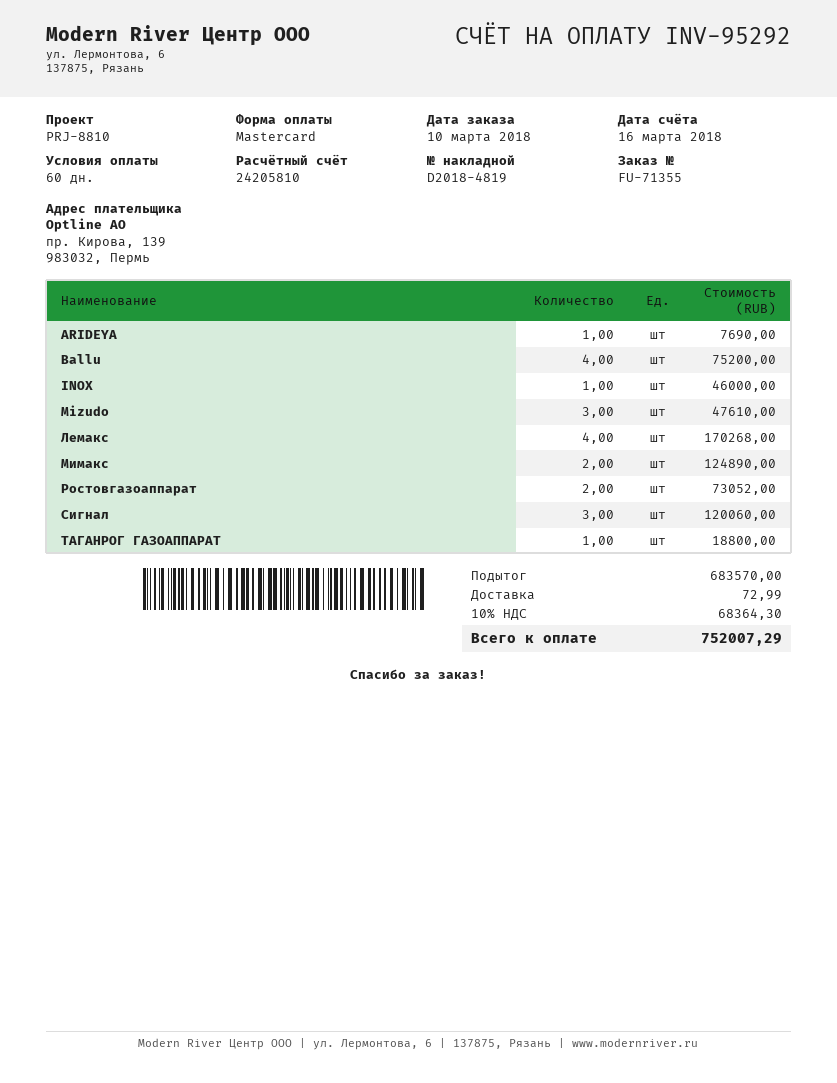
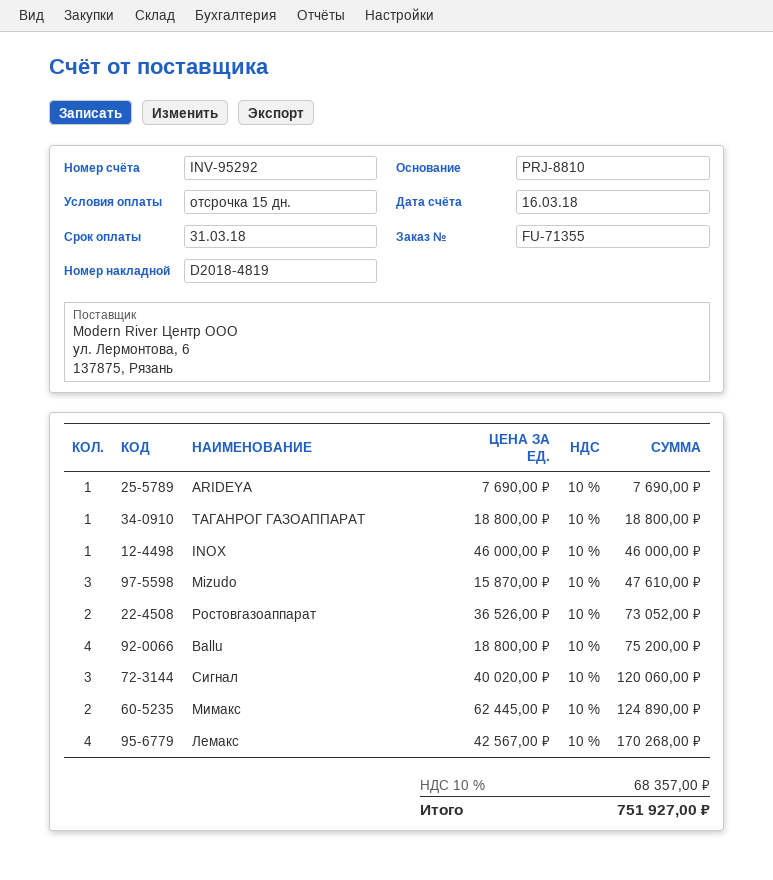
payment terms: 60 days -> 15 days
shipping: 72.99 -> none
tax: 10% = 68364.30 -> 10% = 68357.00
total: 752007.29 -> 751927.00

